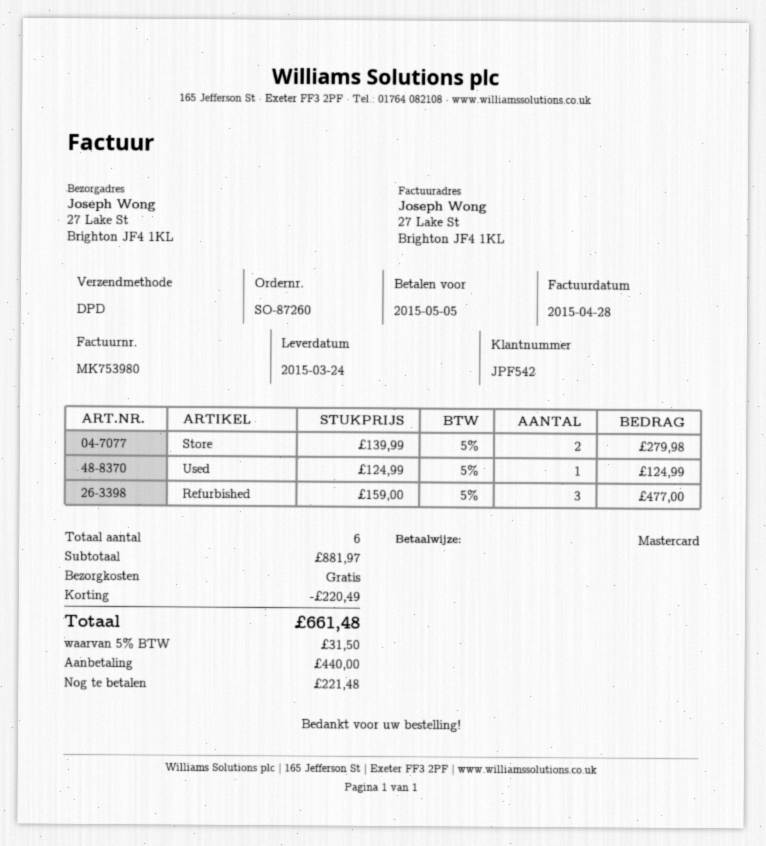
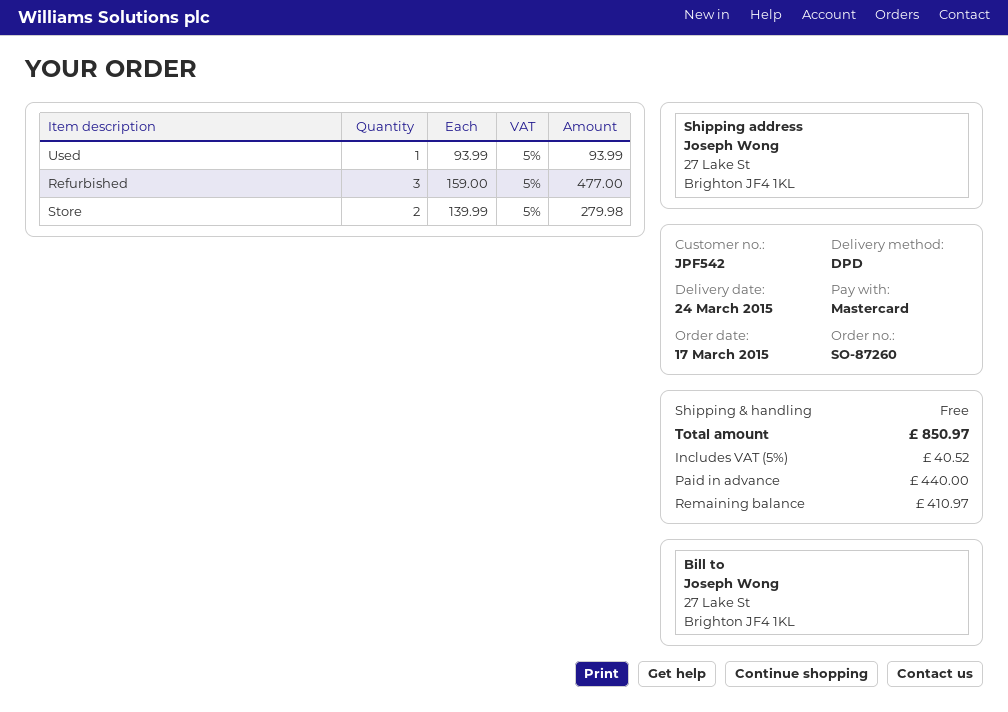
Used: 1 x 124.99 = 124.99 -> 1 x 93.99 = 93.99
discount: 220.49 -> none
tax: 5% = 31.50 -> 5% = 40.52
total: 661.48 -> 850.97
balance: 221.48 -> 410.97

